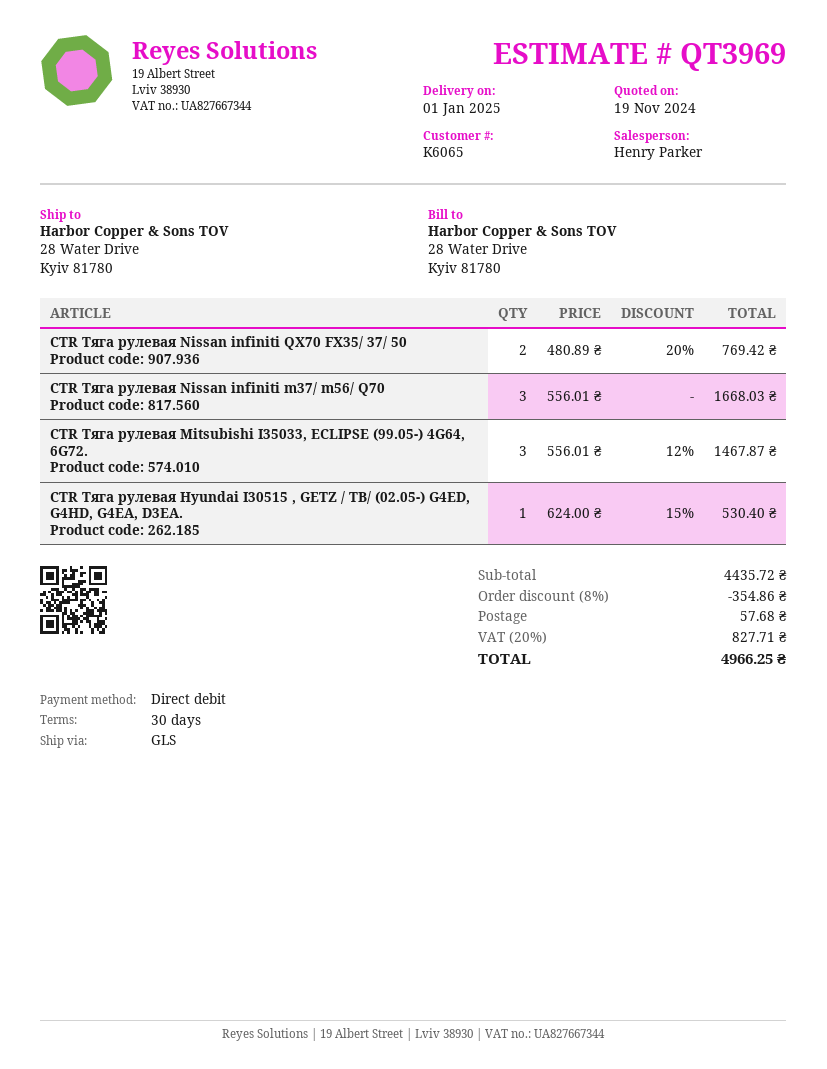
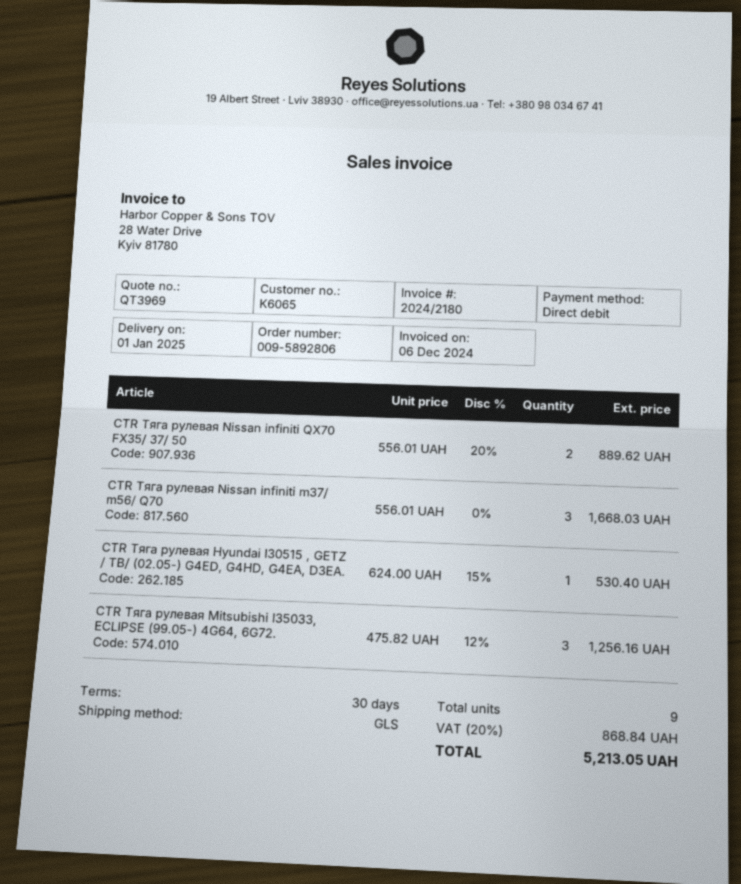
CTR Тяга рулевая Nissan infiniti QX70 FX35/ 37/ 50: 2 x 480.89 - 20% = 769.42 -> 2 x 556.01 - 20% = 889.62
CTR Тяга рулевая Mitsubishi I35033, ECLIPSE (99.05-) 4G64, 6G72.: 3 x 556.01 - 12% = 1467.87 -> 3 x 475.82 - 12% = 1256.16
discount: 8% = 354.86 -> none
shipping: 57.68 -> none
tax: 20% = 827.71 -> 20% = 868.84
total: 4966.25 -> 5213.05

